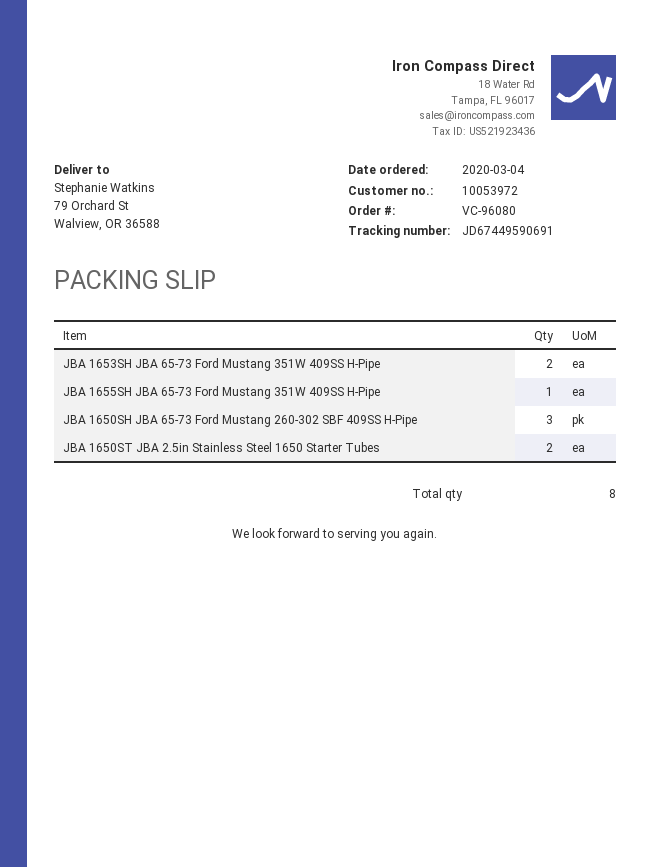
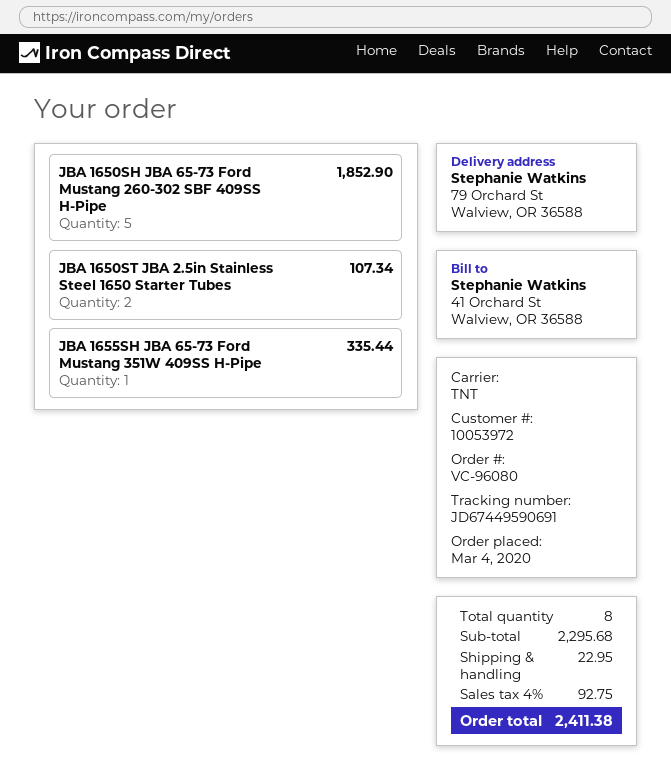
JBA 1653SH JBA 65-73 Ford Mustang 351W 409SS H-Pipe: 2 -> none
JBA 1650SH JBA 65-73 Ford Mustang 260-302 SBF 409SS H-Pipe: 3 -> 5

